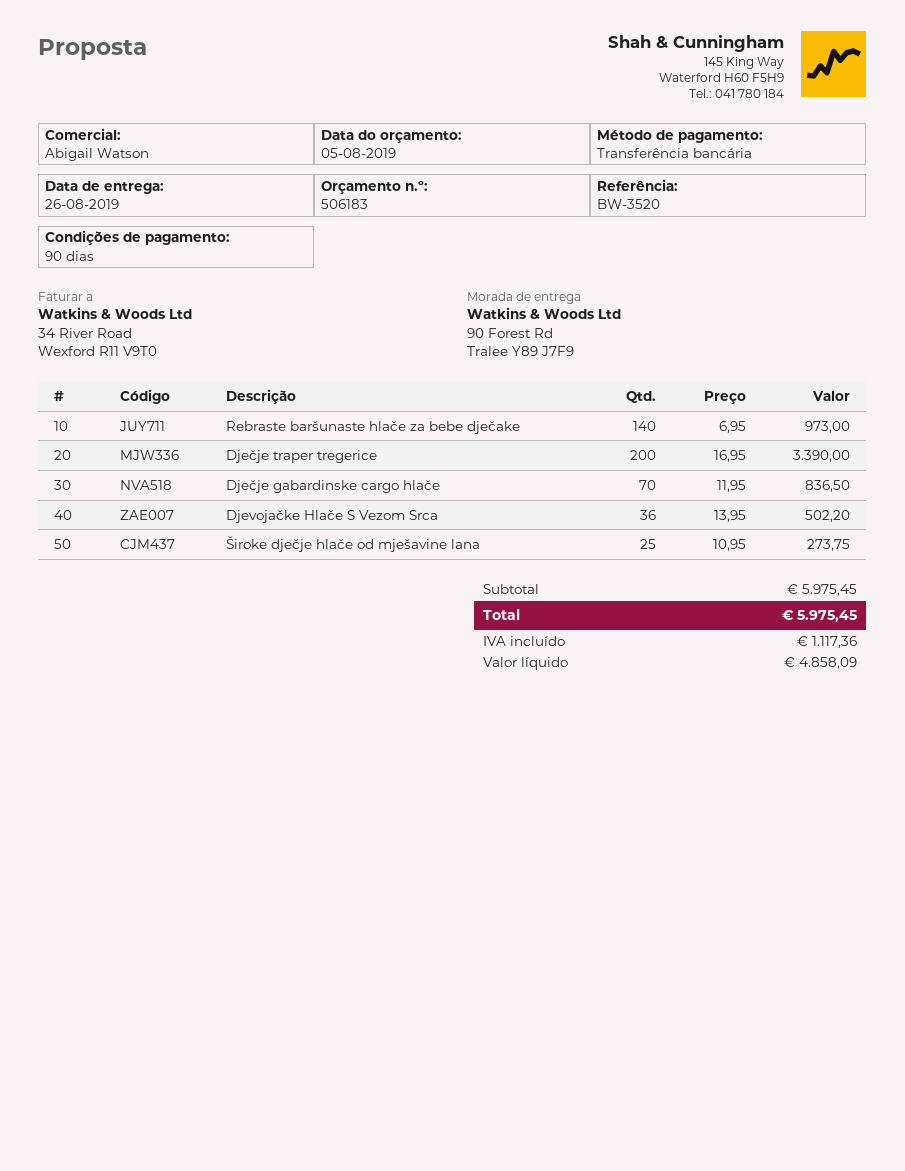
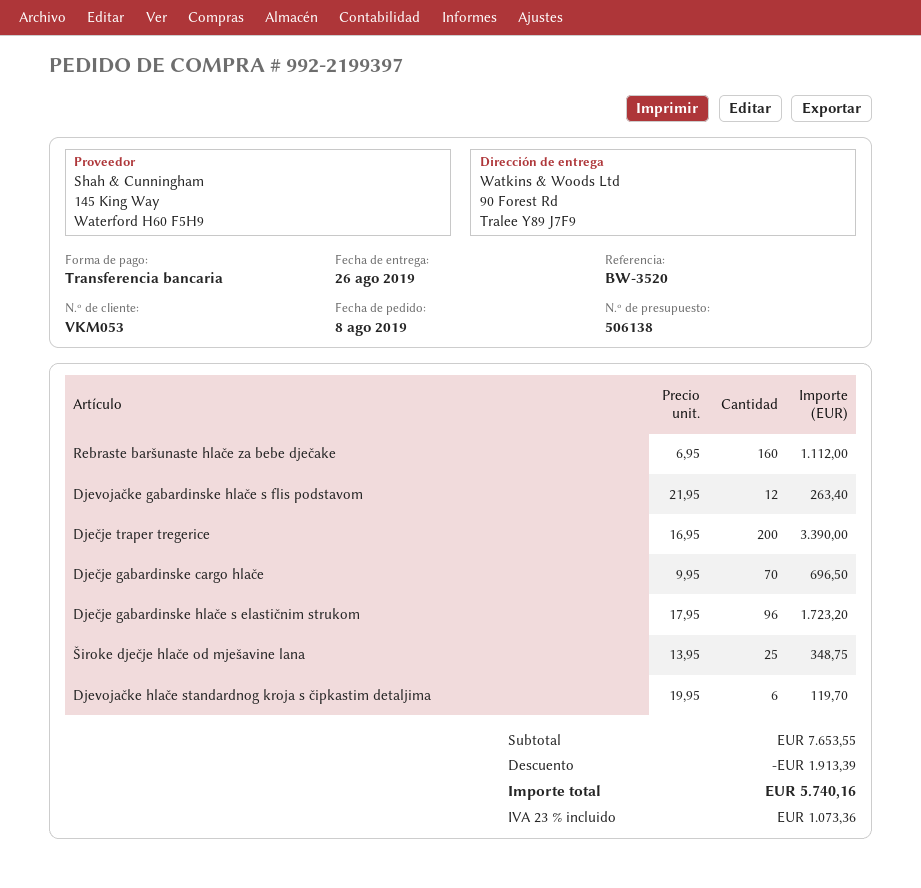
quote number: 506183 -> 506138
Rebraste baršunaste hlače za bebe dječake: 140 x 6.95 = 973.00 -> 160 x 6.95 = 1112.00
Dječje gabardinske cargo hlače: 70 x 11.95 = 836.50 -> 70 x 9.95 = 696.50
Djevojačke Hlače S Vezom Srca: 36 x 13.95 = 502.20 -> none
Široke dječje hlače od mješavine lana: 25 x 10.95 = 273.75 -> 25 x 13.95 = 348.75
Djevojačke gabardinske hlače s flis podstavom: none -> 12 x 21.95 = 263.40
Dječje gabardinske hlače s elastičnim strukom: none -> 96 x 17.95 = 1723.20
Djevojačke hlače standardnog kroja s čipkastim detaljima: none -> 6 x 19.95 = 119.70
subtotal: 5975.45 -> 7653.55
discount: none -> 1913.39
tax: 1117.36 -> 1073.36
total: 5975.45 -> 5740.16

